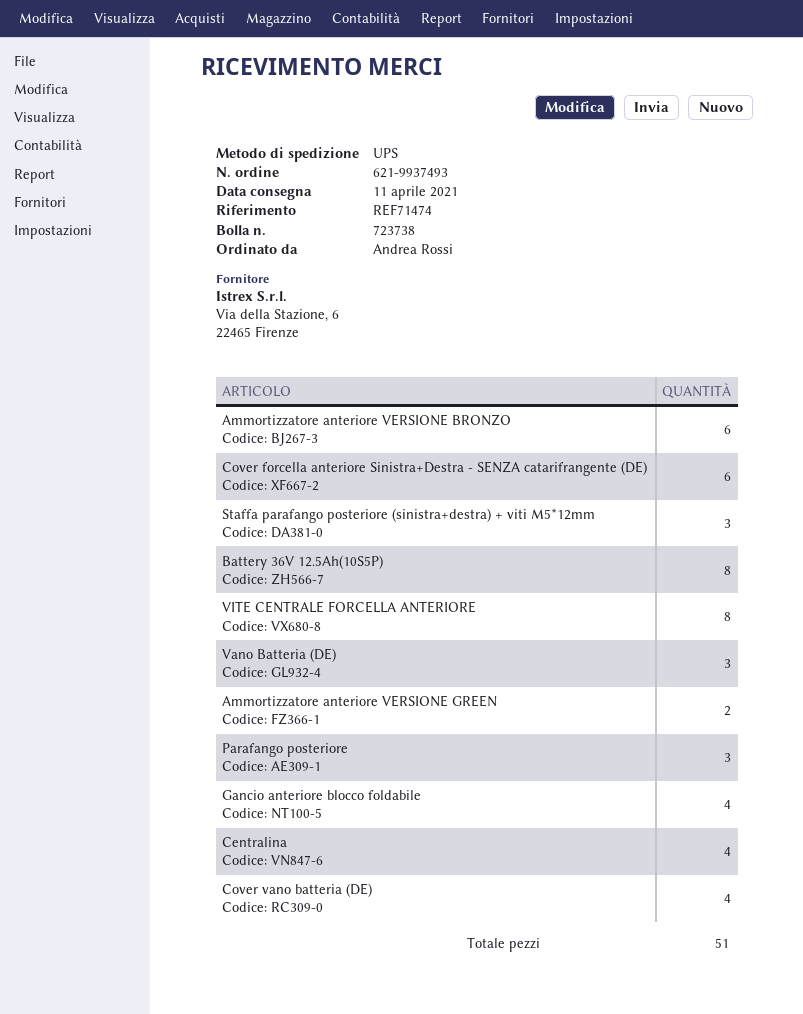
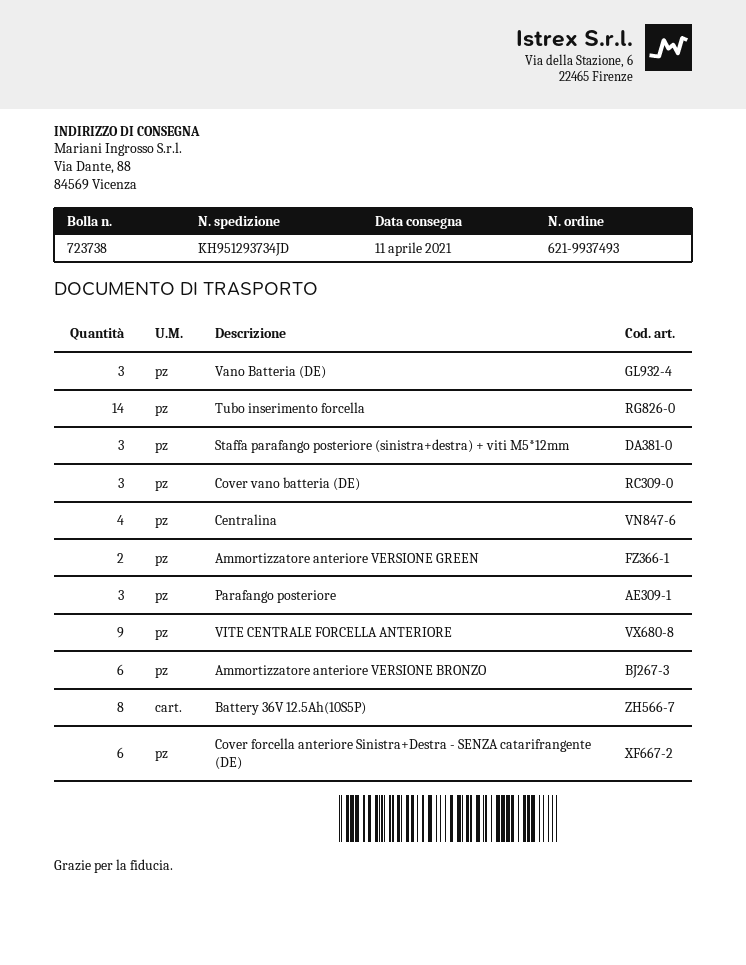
VITE CENTRALE FORCELLA ANTERIORE: 8 -> 9
Gancio anteriore blocco foldabile: 4 -> none
Cover vano batteria (DE): 4 -> 3
Tubo inserimento forcella: none -> 14

